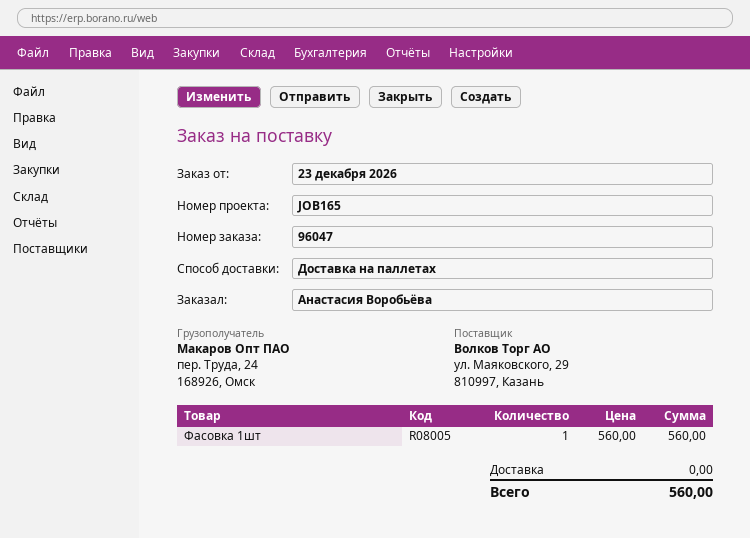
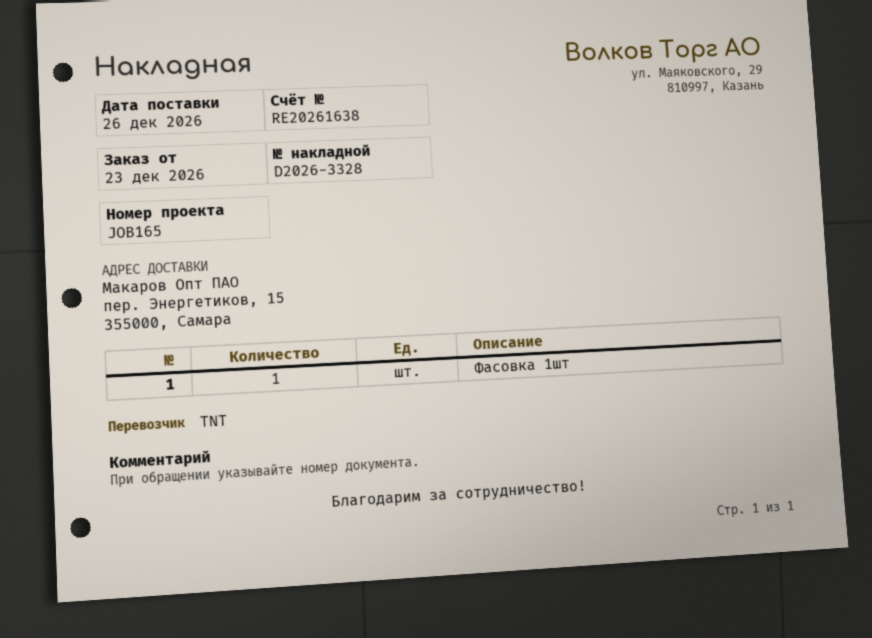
shipping method: pallet freight -> TNT
ship to: пер. Труда, 24, 168926, Омск -> пер. Энергетиков, 15, 355000, Самара

